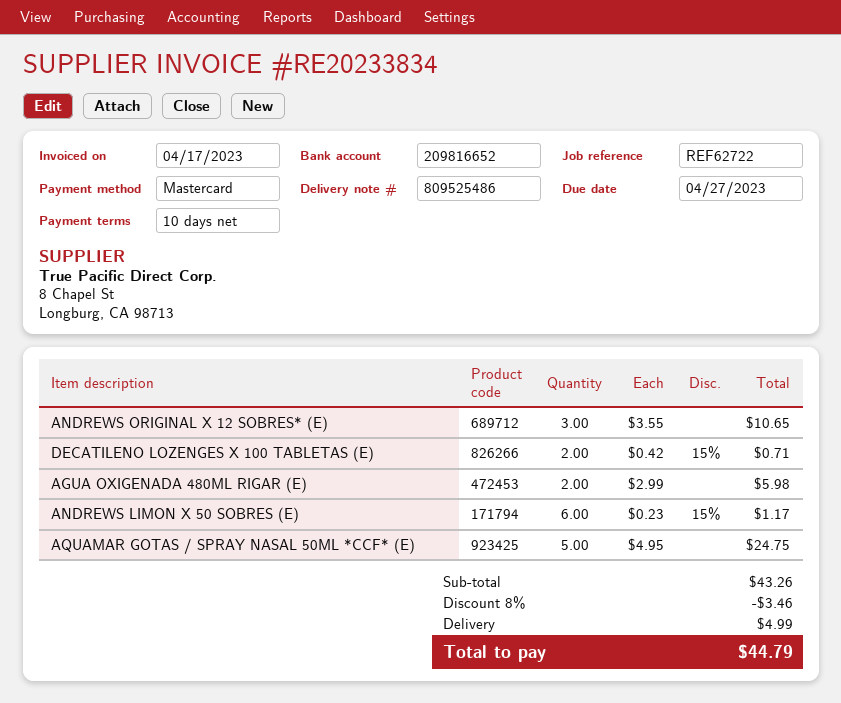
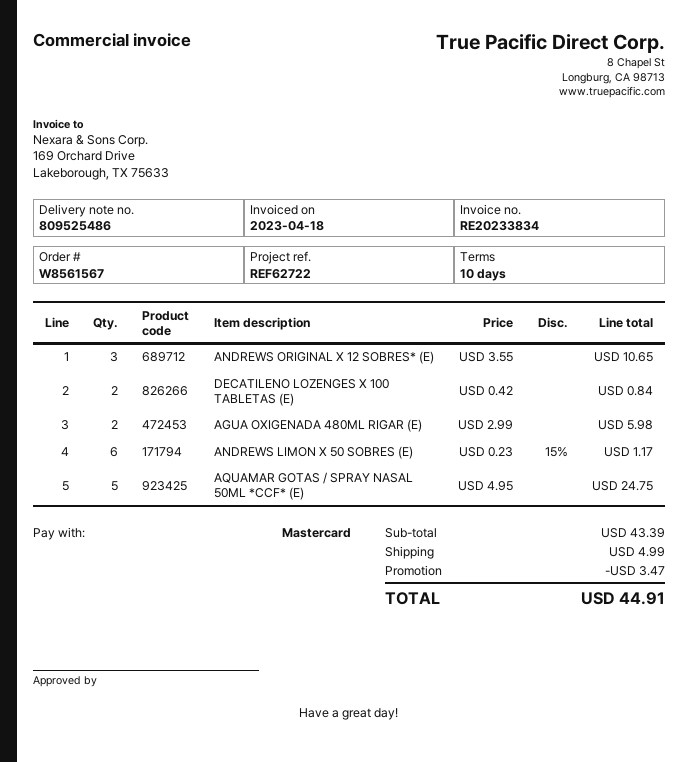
invoice date: 2023-04-17 -> 2023-04-18
DECATILENO LOZENGES X 100 TABLETAS (E): 2 x 0.42 - 15% = 0.71 -> 2 x 0.42 = 0.84
subtotal: 43.26 -> 43.39
discount: 3.46 -> 3.47
total: 44.79 -> 44.91

